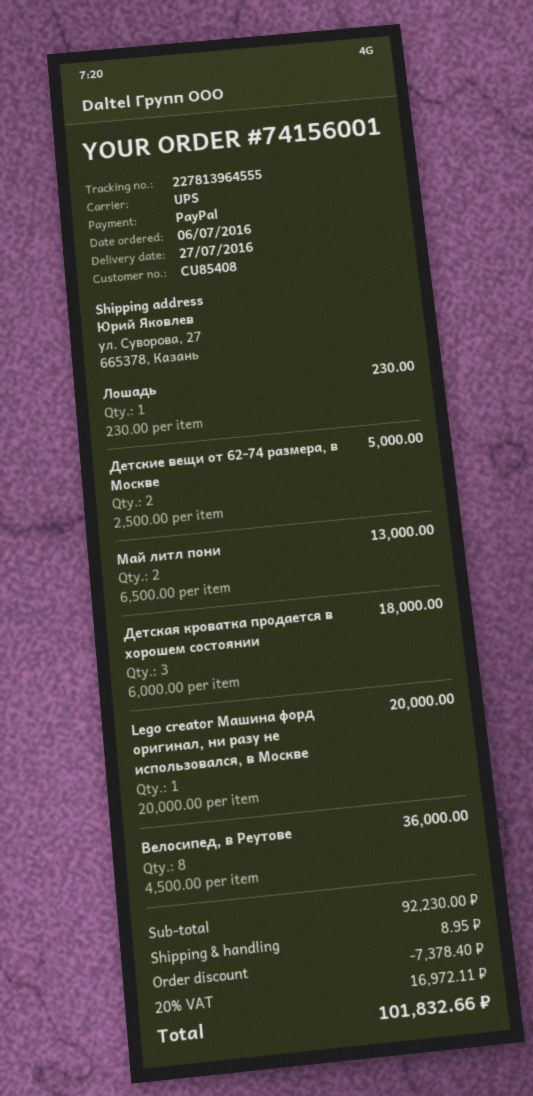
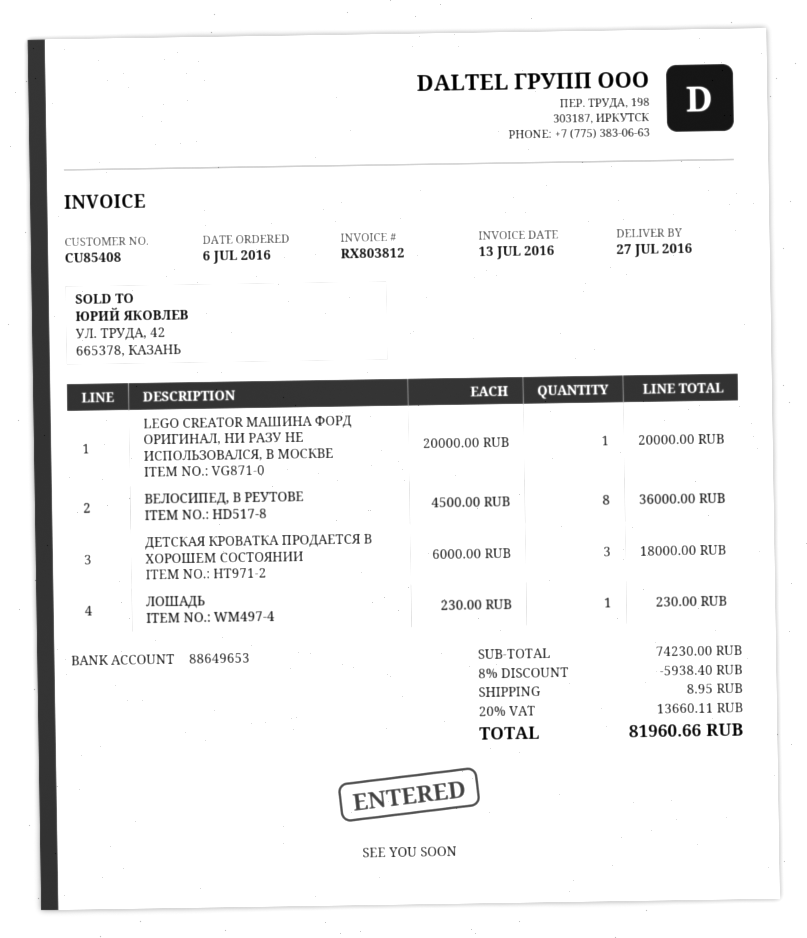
Детские вещи от 62-74 размера, в Москве: 2 x 2500.00 = 5000.00 -> none
Май литл пони: 2 x 6500.00 = 13000.00 -> none
subtotal: 92230.00 -> 74230.00
discount: 7378.40 -> 5938.40
tax: 20% = 16972.11 -> 20% = 13660.11
total: 101832.66 -> 81960.66

